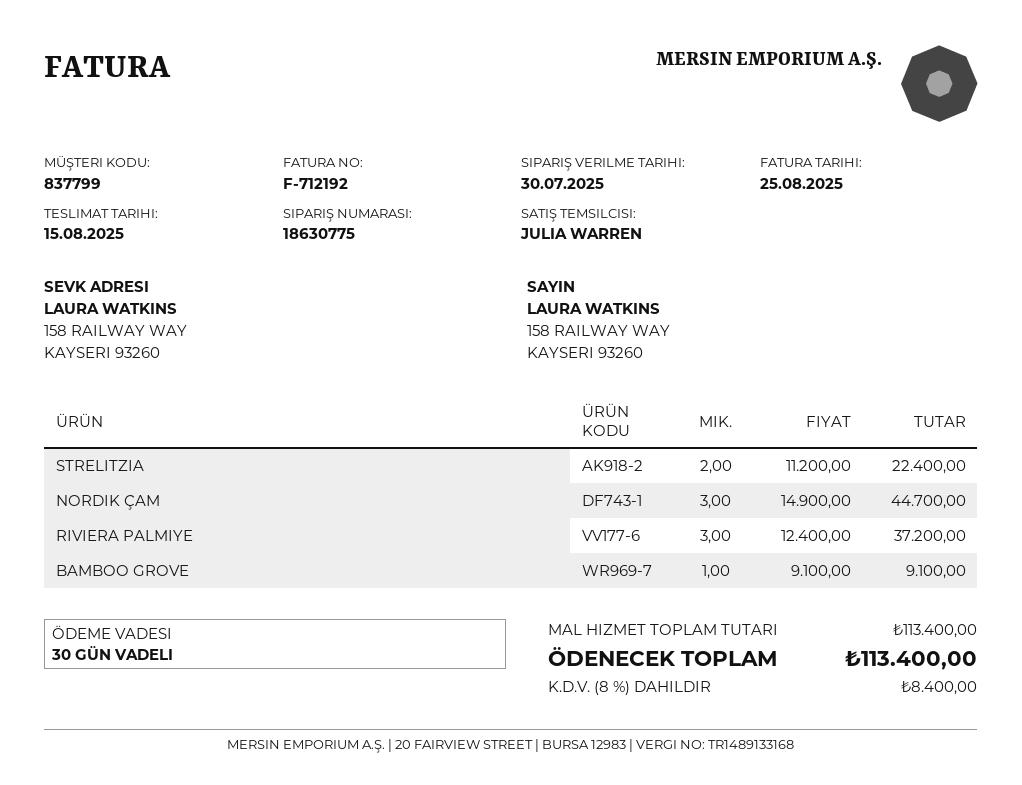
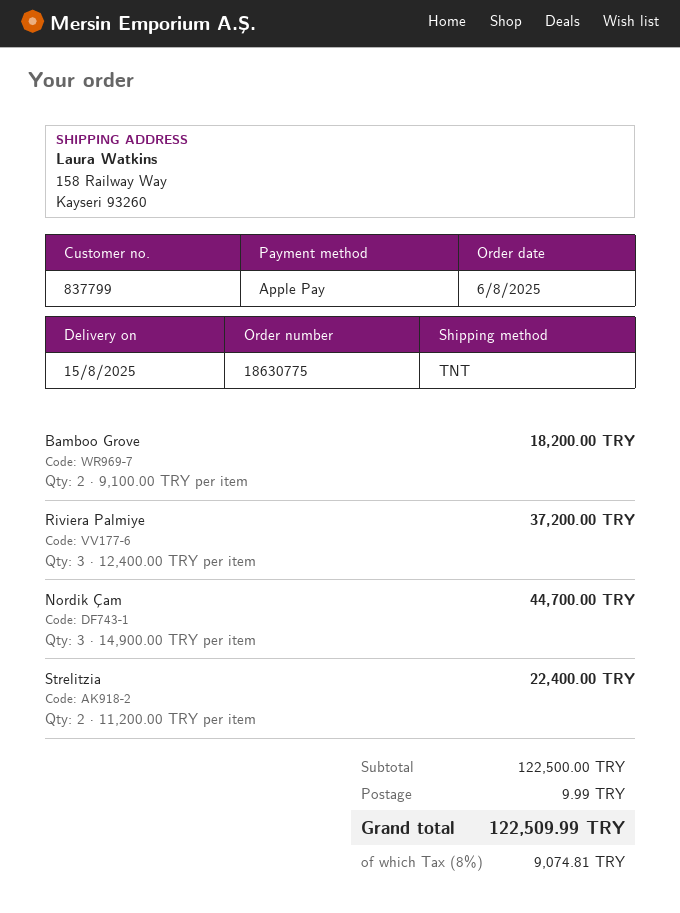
order date: 2025-07-30 -> 2025-08-06
BAMBOO GROVE: 1 x 9100.00 = 9100.00 -> 2 x 9100.00 = 18200.00
subtotal: 113400.00 -> 122500.00
shipping: none -> 9.99
tax: 8% = 8400.00 -> 8% = 9074.81
total: 113400.00 -> 122509.99

